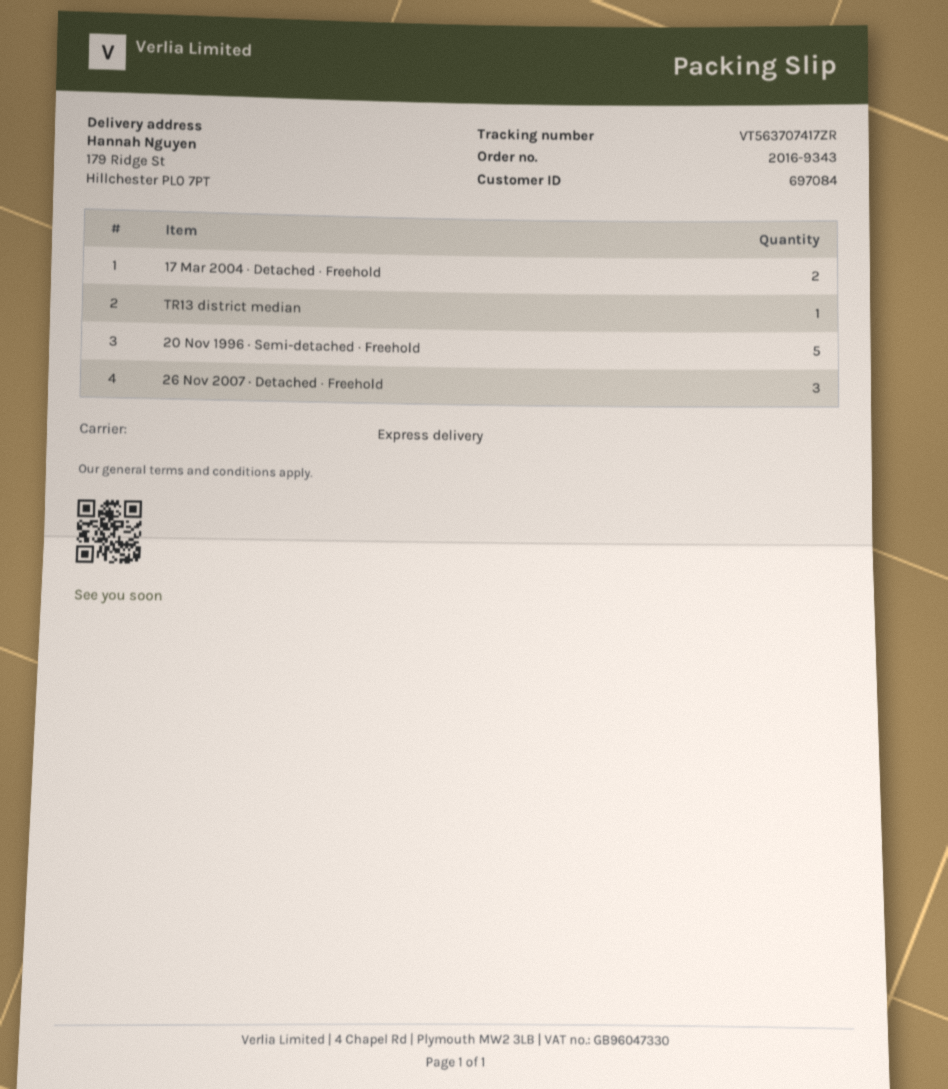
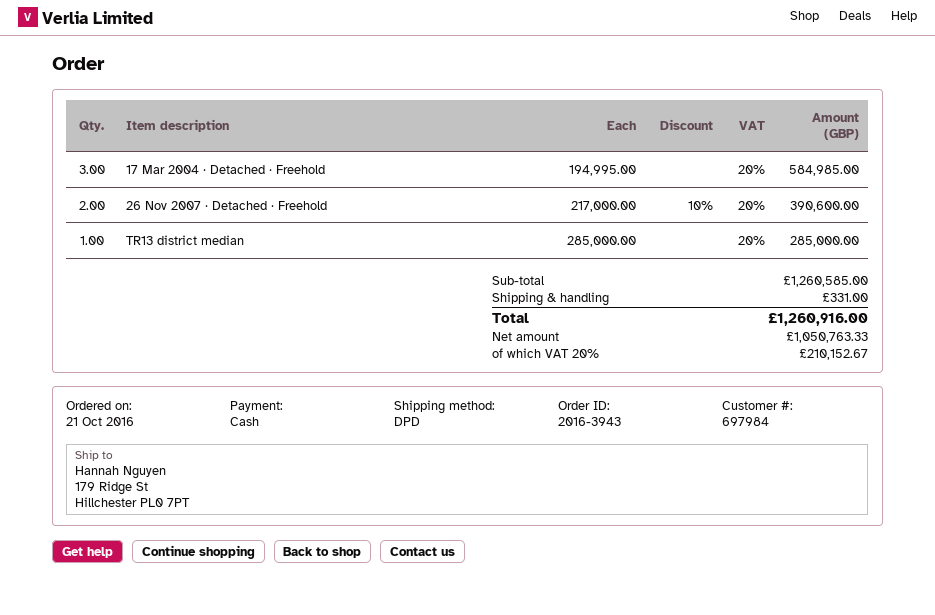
order number: 2016-9343 -> 2016-3943
customer number: 697084 -> 697984
shipping method: express -> DPD
17 Mar 2004 · Detached · Freehold: 2 -> 3
20 Nov 1996 · Semi-detached · Freehold: 5 -> none
26 Nov 2007 · Detached · Freehold: 3 -> 2

